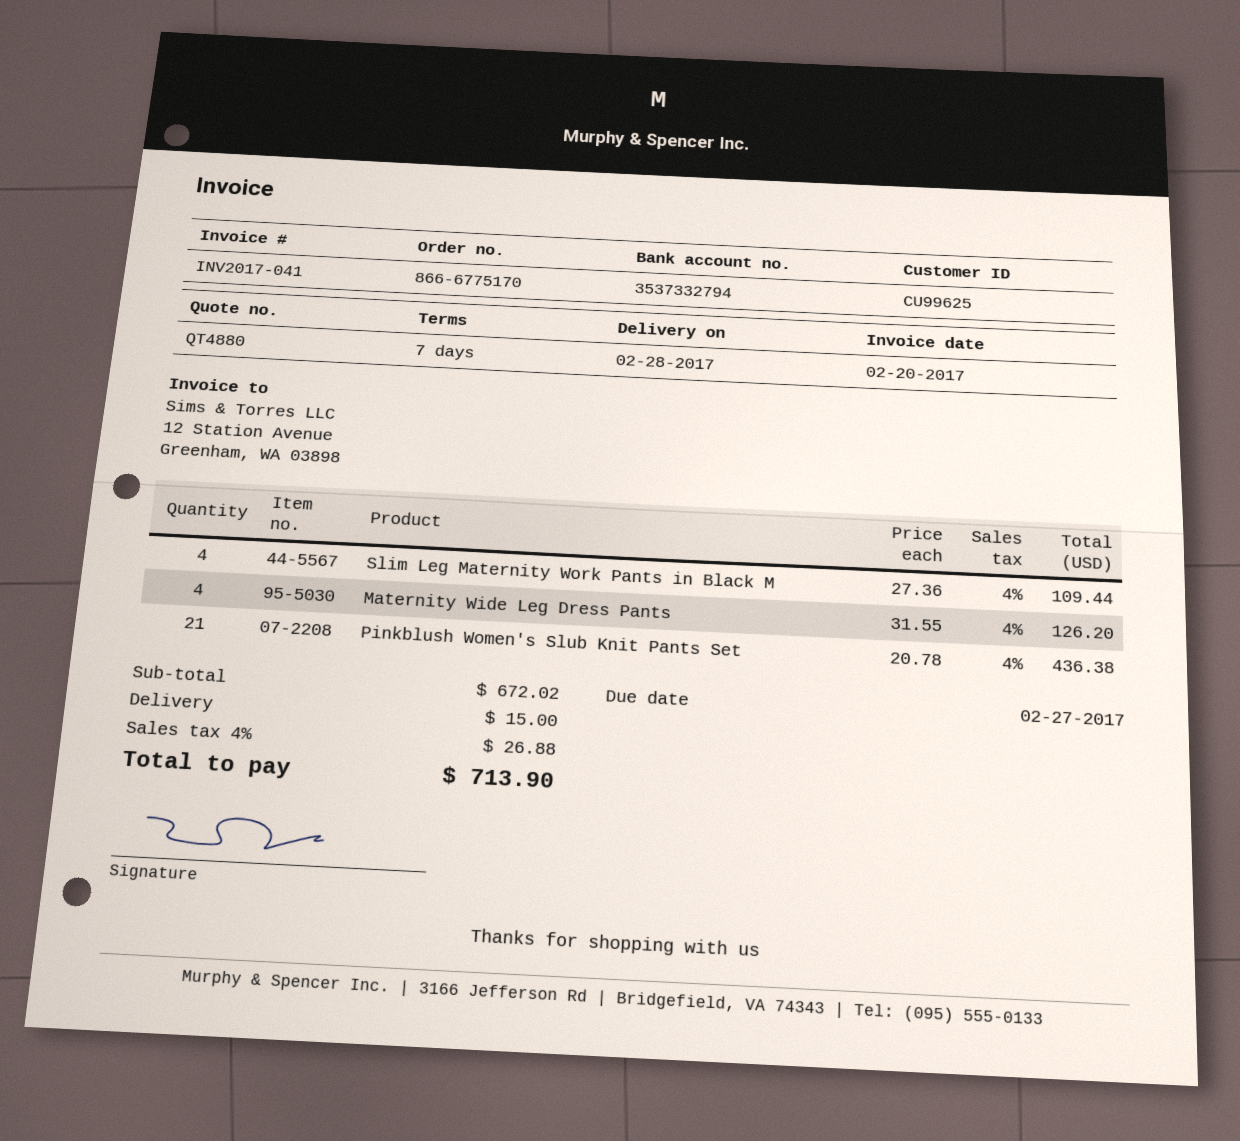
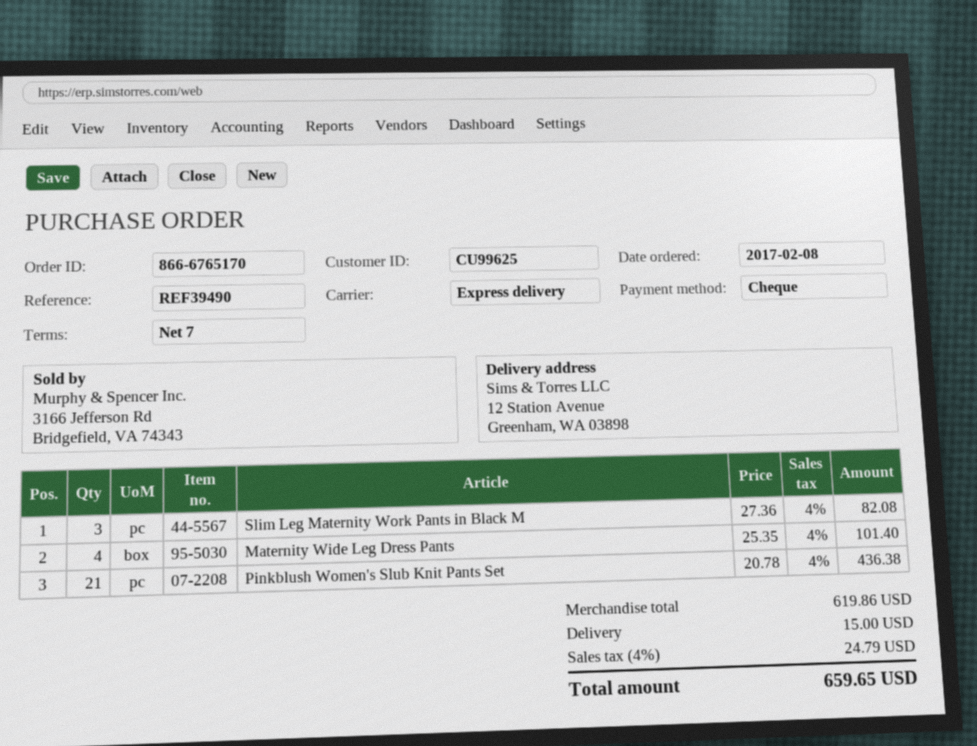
order number: 866-6775170 -> 866-6765170
Slim Leg Maternity Work Pants in Black M: 4 x 27.36 = 109.44 -> 3 x 27.36 = 82.08
Maternity Wide Leg Dress Pants: 4 x 31.55 = 126.20 -> 4 x 25.35 = 101.40
subtotal: 672.02 -> 619.86
tax: 4% = 26.88 -> 4% = 24.79
total: 713.90 -> 659.65

